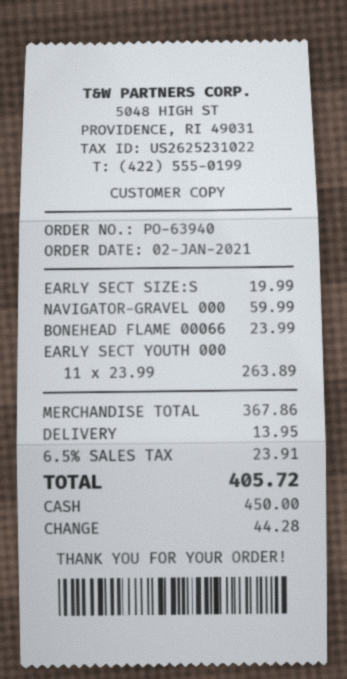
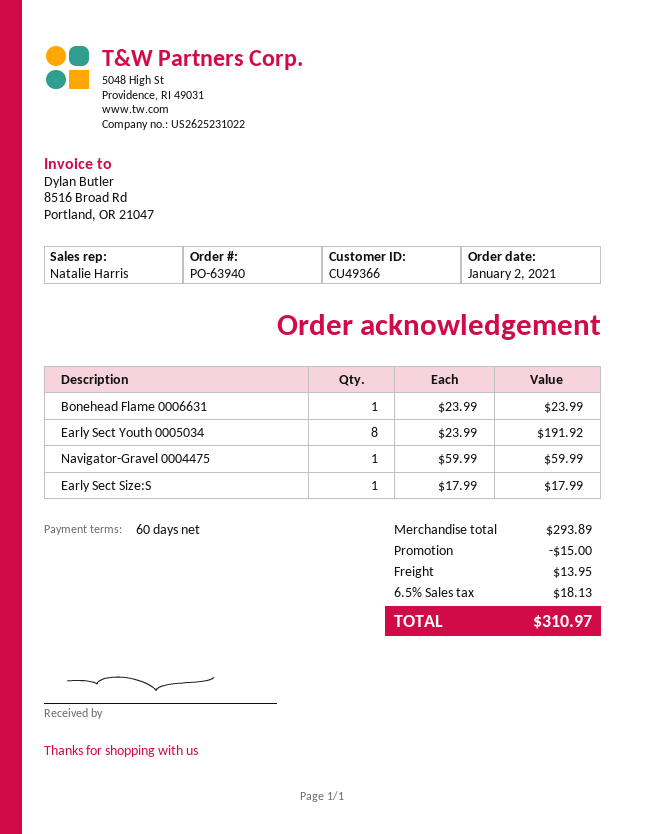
EARLY SECT SIZE:S: 1 x 19.99 = 19.99 -> 1 x 17.99 = 17.99
EARLY SECT YOUTH 000: 11 x 23.99 = 263.89 -> 8 x 23.99 = 191.92
subtotal: 367.86 -> 293.89
discount: none -> 15.00
tax: 6.5% = 23.91 -> 6.5% = 18.13
total: 405.72 -> 310.97

